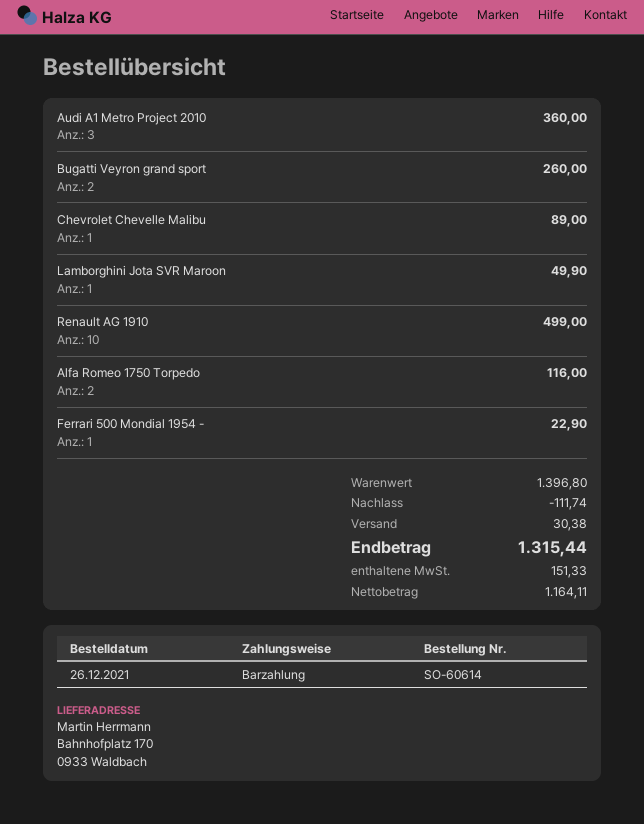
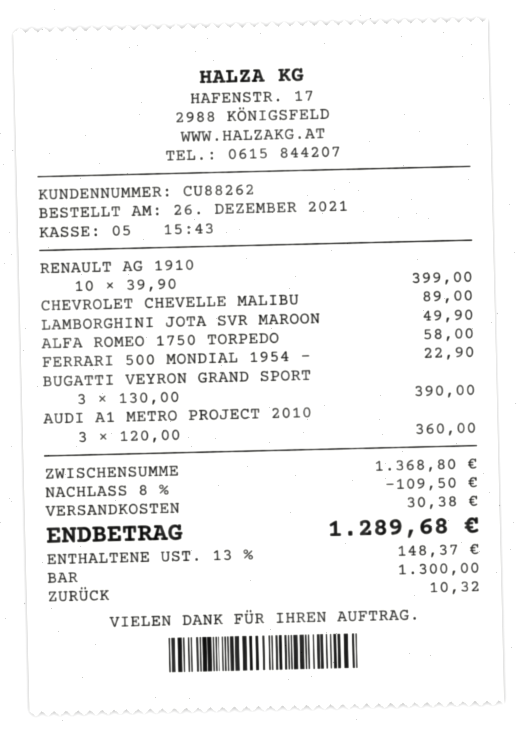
Bugatti Veyron grand sport: 2 for 260.00 -> 3 for 390.00
Renault AG 1910: 10 for 499.00 -> 10 for 399.00
Alfa Romeo 1750 Torpedo: 2 for 116.00 -> 1 for 58.00
subtotal: 1396.80 -> 1368.80
discount: 111.74 -> 109.50
tax: 151.33 -> 148.37
total: 1315.44 -> 1289.68

